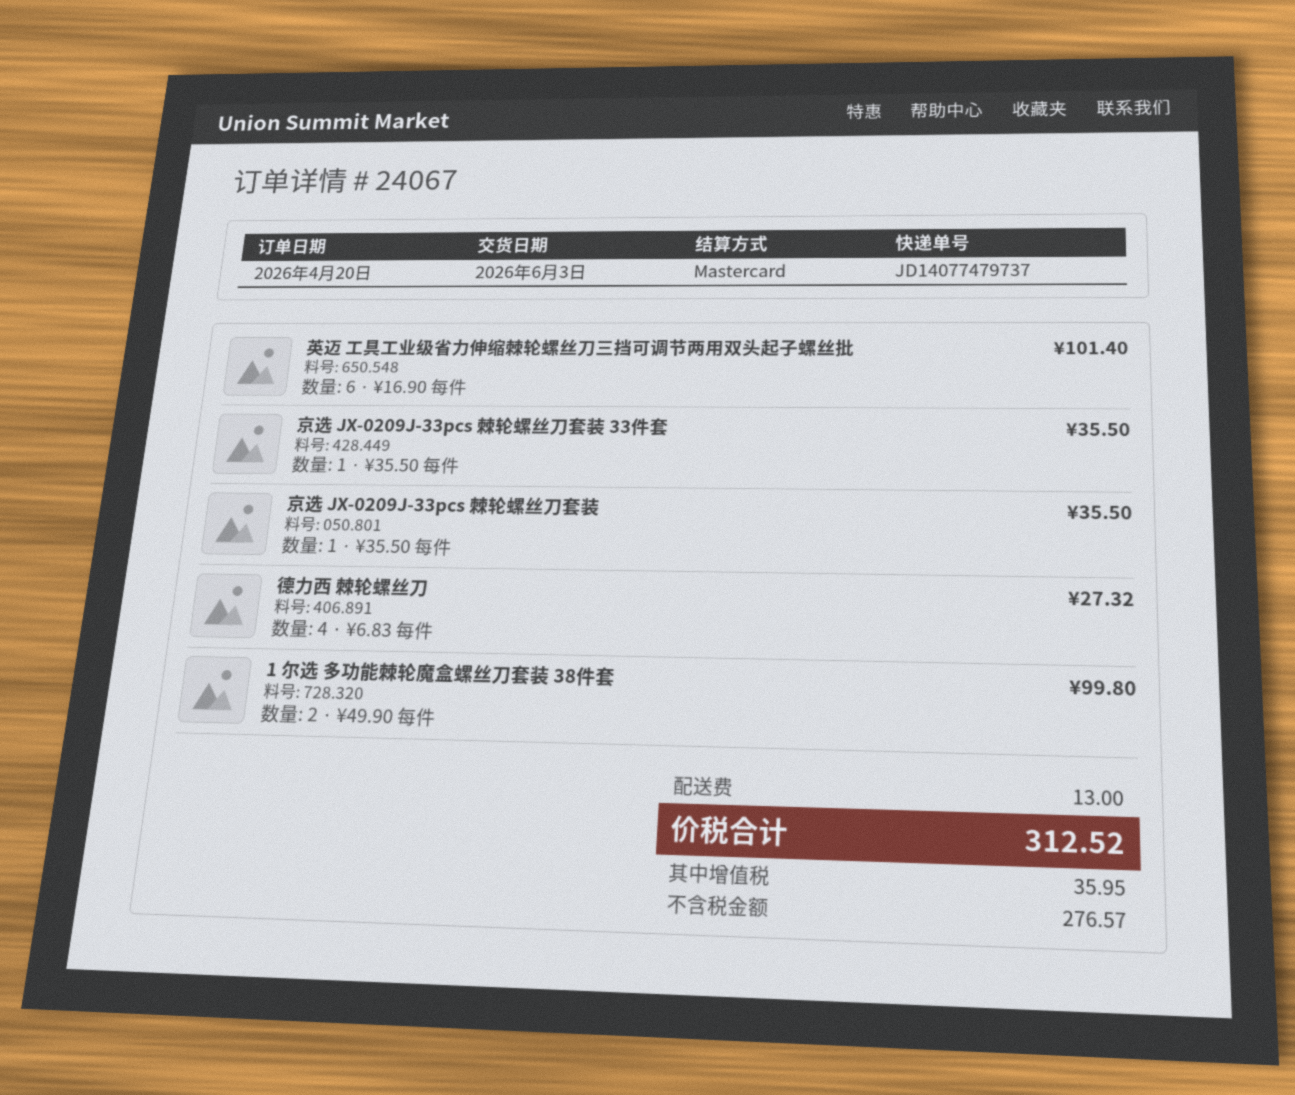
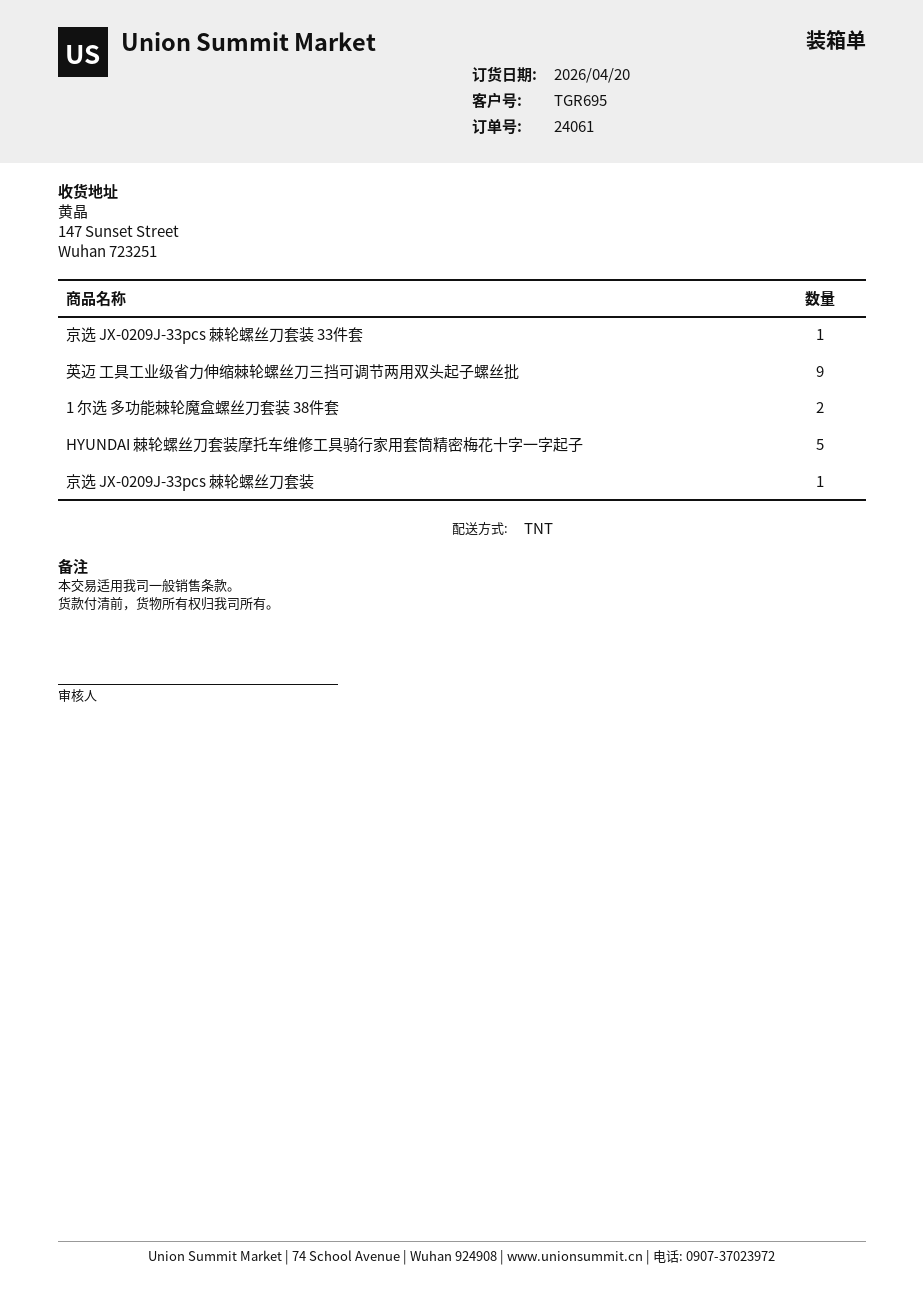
order number: 24067 -> 24061
英迈 工具工业级省力伸缩棘轮螺丝刀三挡可调节两用双头起子螺丝批: 6 -> 9
德力西 棘轮螺丝刀: 4 -> none
HYUNDAI 棘轮螺丝刀套装摩托车维修工具骑行家用套筒精密梅花十字一字起子: none -> 5

